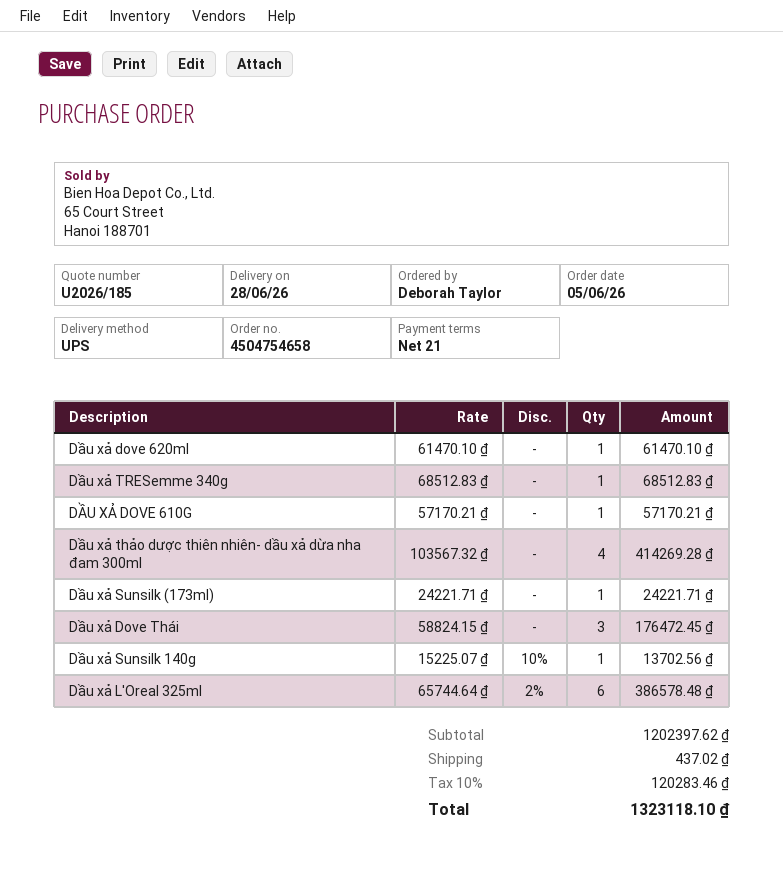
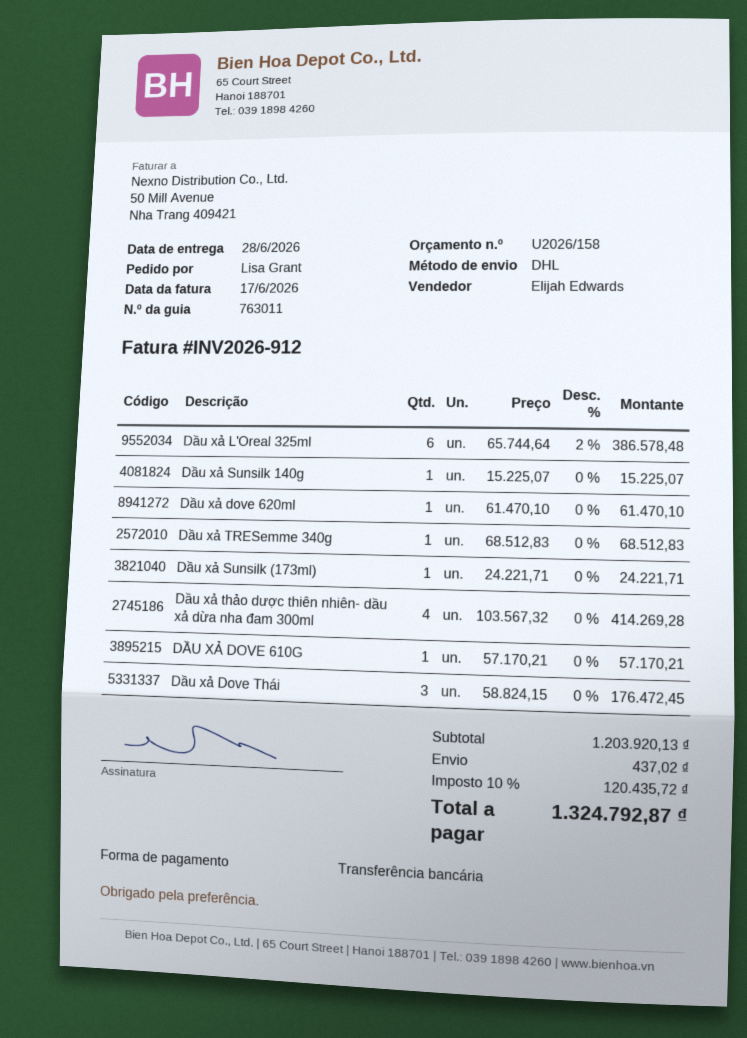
quote number: U2026/185 -> U2026/158
ordered by: Deborah Taylor -> Lisa Grant
shipping method: UPS -> DHL
Dầu xả Sunsilk 140g: 1 x 15225.07 - 10% = 13702.56 -> 1 x 15225.07 = 15225.07
subtotal: 1202397.62 -> 1203920.13
tax: 10% = 120283.46 -> 10% = 120435.72
total: 1323118.10 -> 1324792.87

